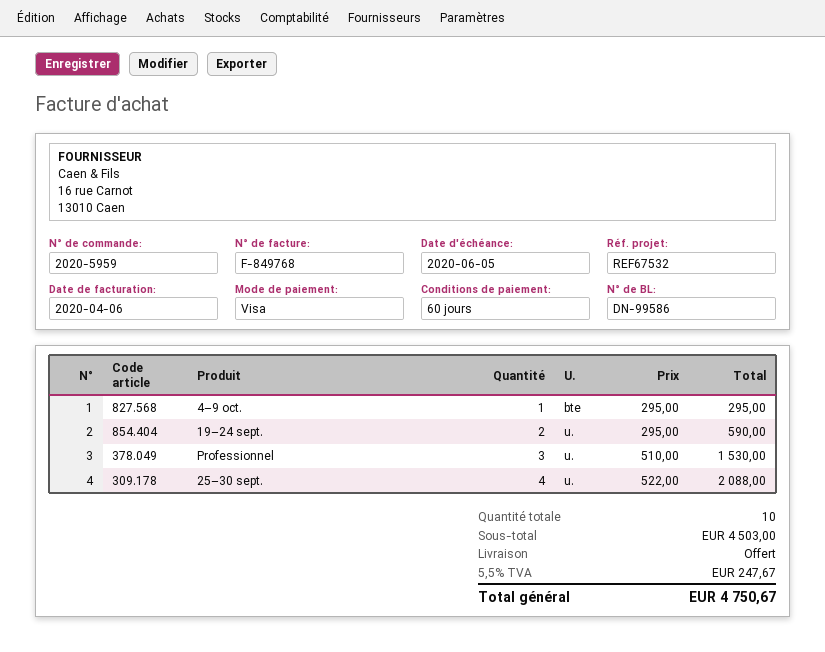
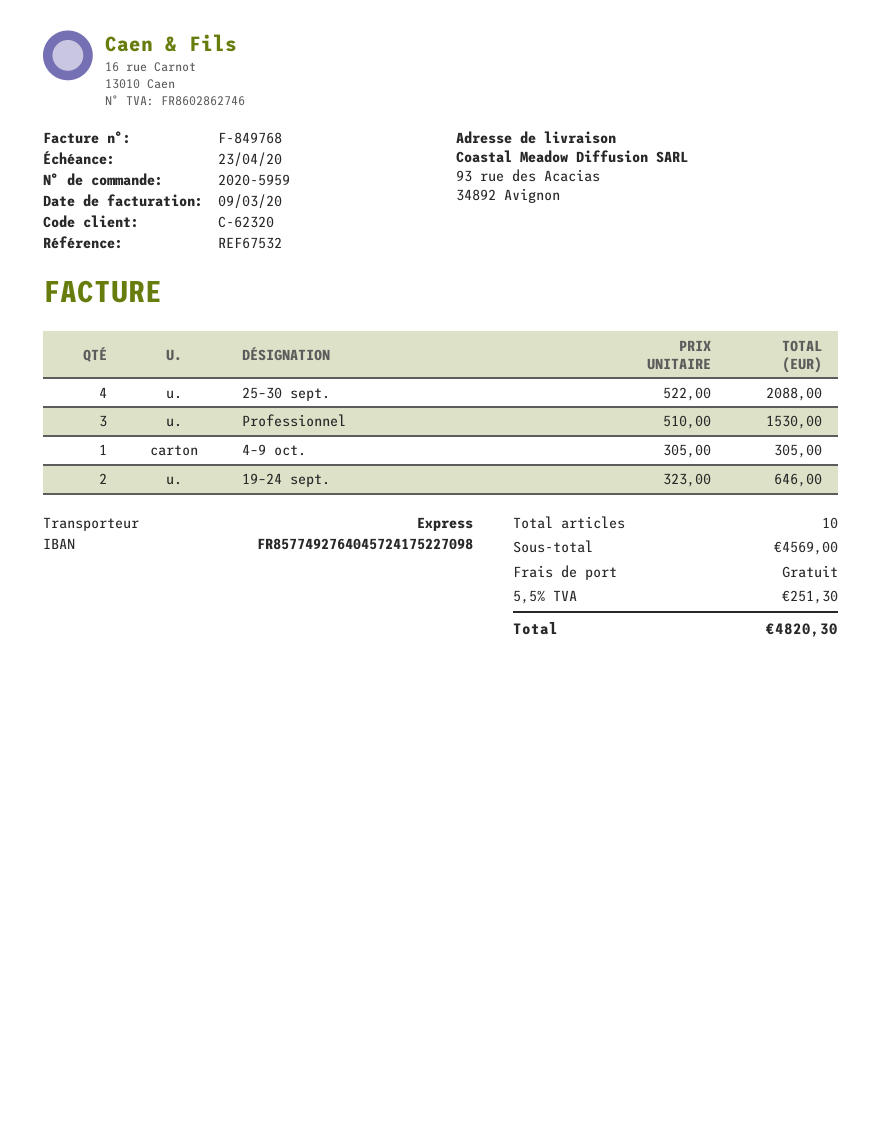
invoice date: 2020-04-06 -> 2020-03-09
due date: 2020-06-05 -> 2020-04-23
4–9 oct.: 1 x 295.00 = 295.00 -> 1 x 305.00 = 305.00
19–24 sept.: 2 x 295.00 = 590.00 -> 2 x 323.00 = 646.00
subtotal: 4503.00 -> 4569.00
tax: 5.5% = 247.67 -> 5.5% = 251.30
total: 4750.67 -> 4820.30

